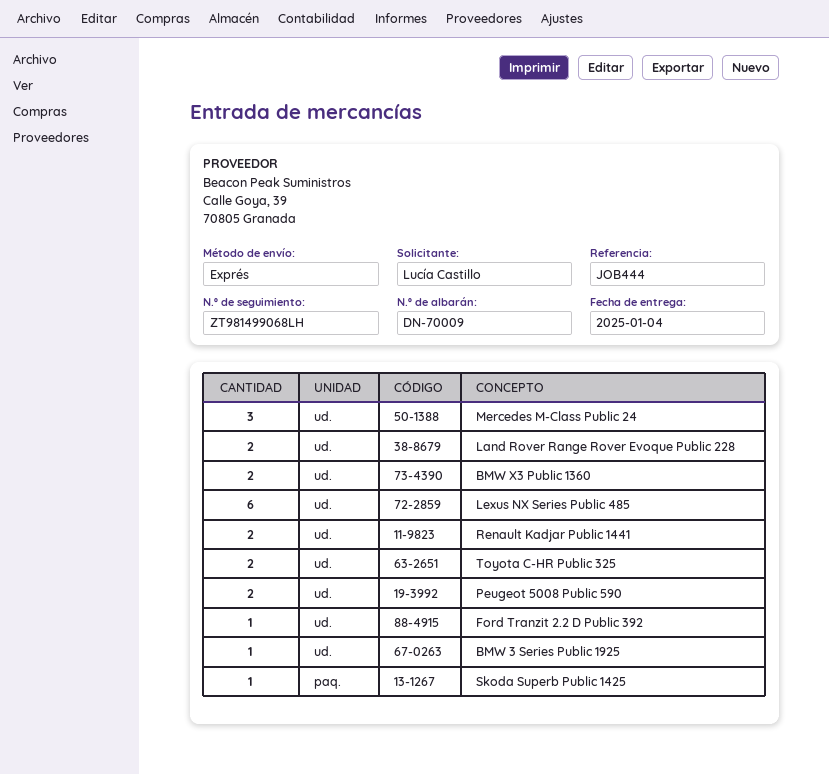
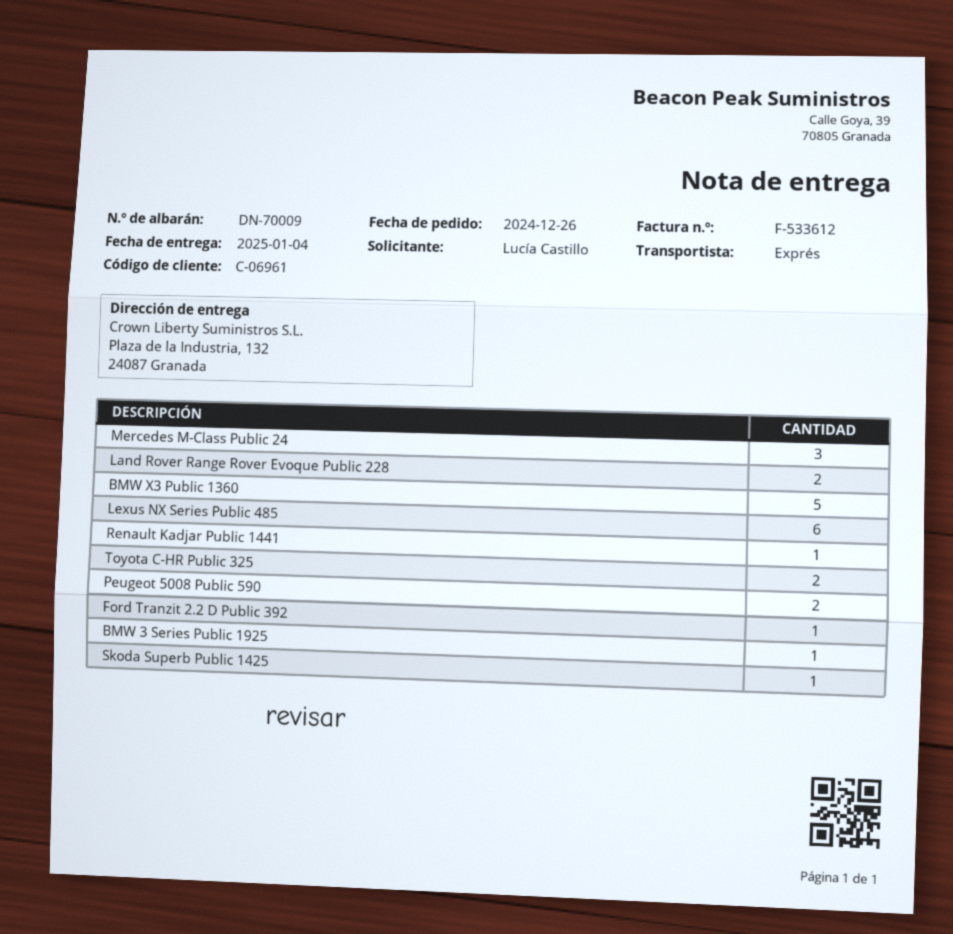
BMW X3 Public 1360: 2 -> 5
Renault Kadjar Public 1441: 2 -> 1

